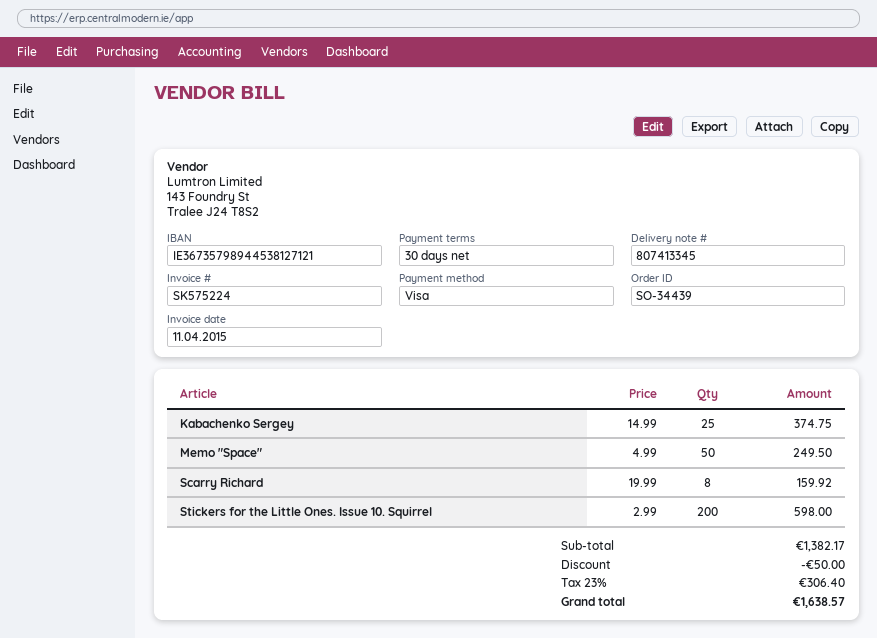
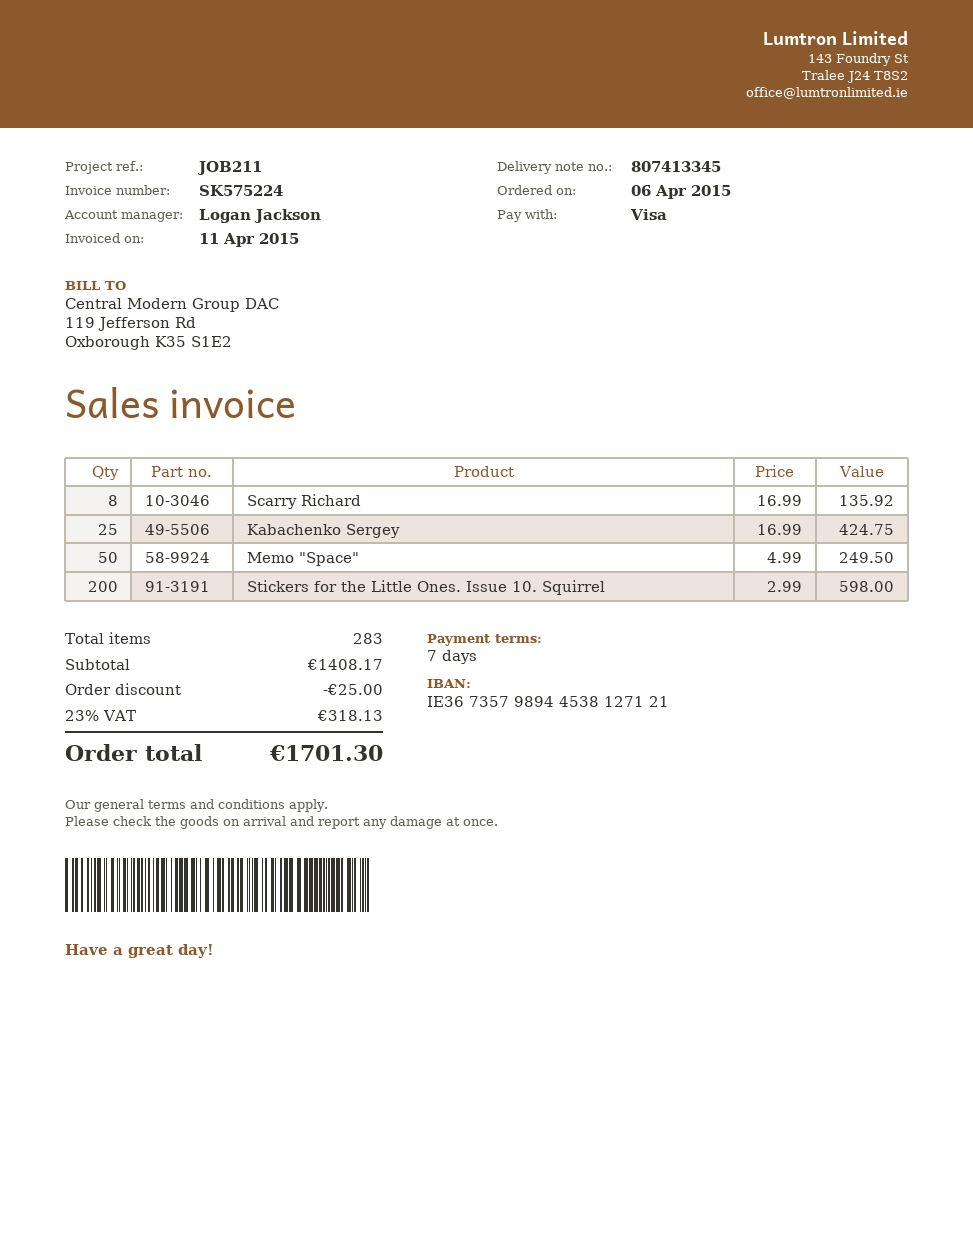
payment terms: 30 days -> 7 days
Kabachenko Sergey: 25 x 14.99 = 374.75 -> 25 x 16.99 = 424.75
Scarry Richard: 8 x 19.99 = 159.92 -> 8 x 16.99 = 135.92
subtotal: 1382.17 -> 1408.17
discount: 50.00 -> 25.00
tax: 23% = 306.40 -> 23% = 318.13
total: 1638.57 -> 1701.30

